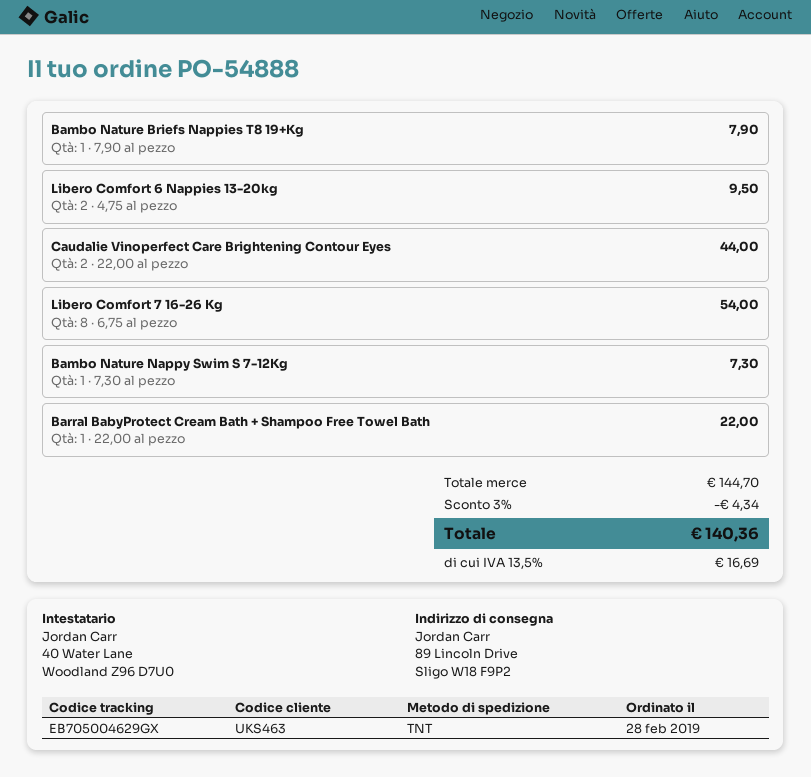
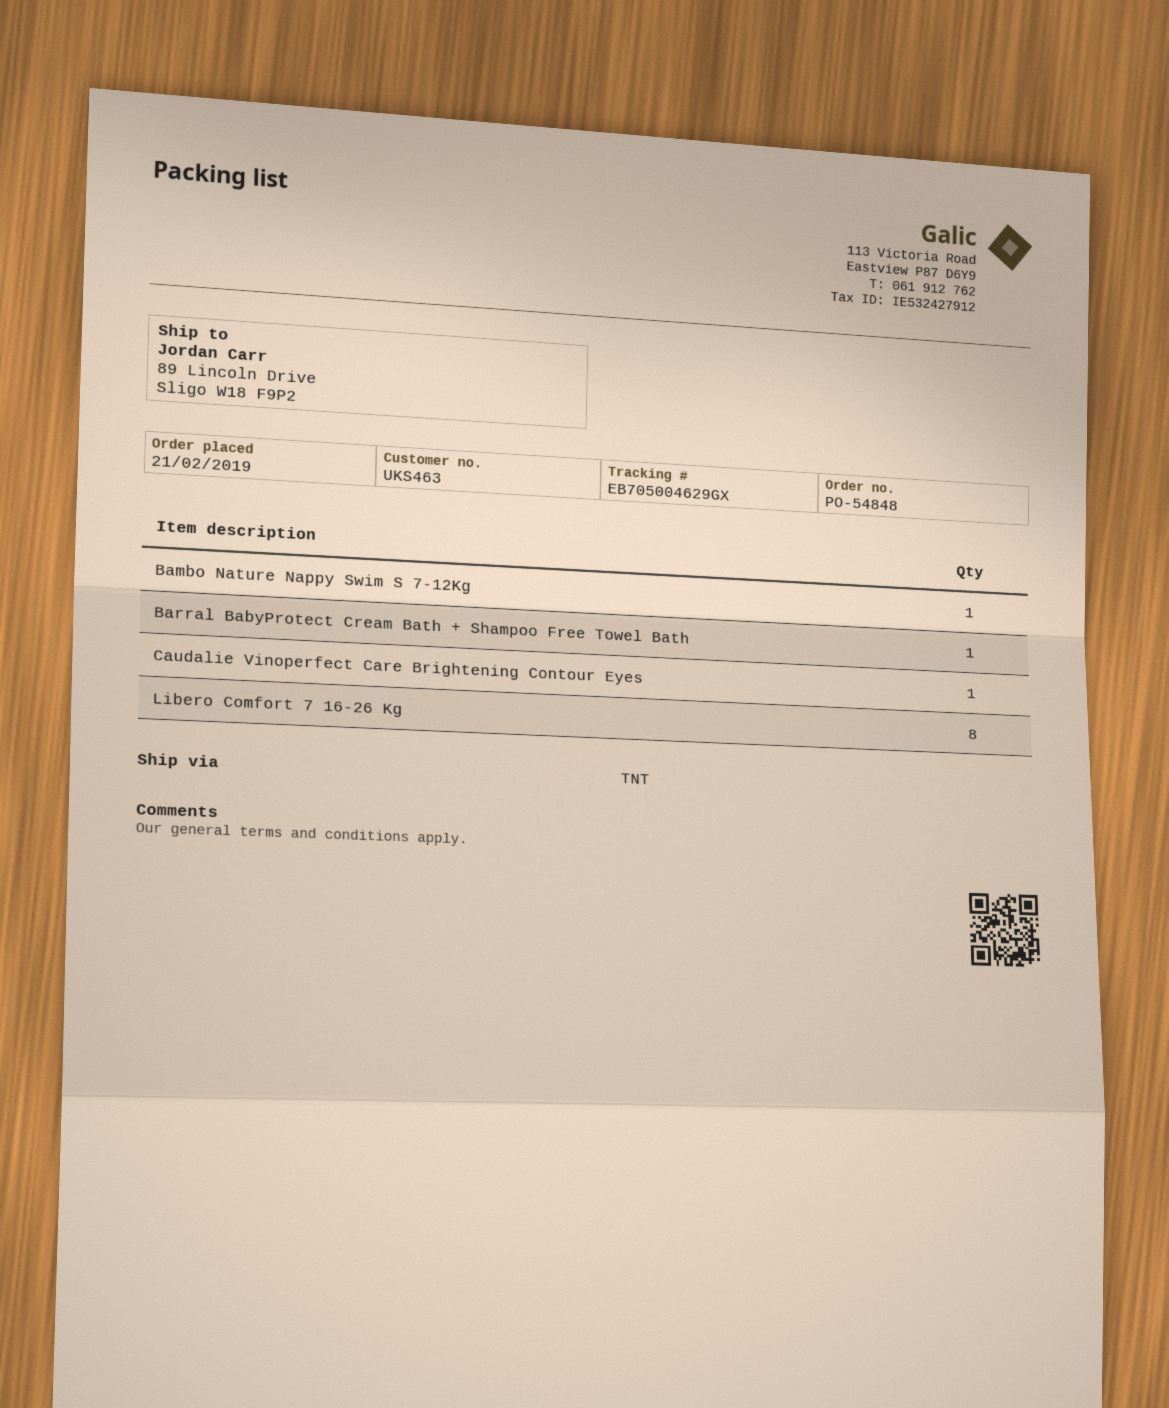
order number: PO-54888 -> PO-54848
order date: 2019-02-28 -> 2019-02-21
Bambo Nature Briefs Nappies T8 19+Kg: 1 -> none
Libero Comfort 6 Nappies 13-20kg: 2 -> none
Caudalie Vinoperfect Care Brightening Contour Eyes: 2 -> 1

